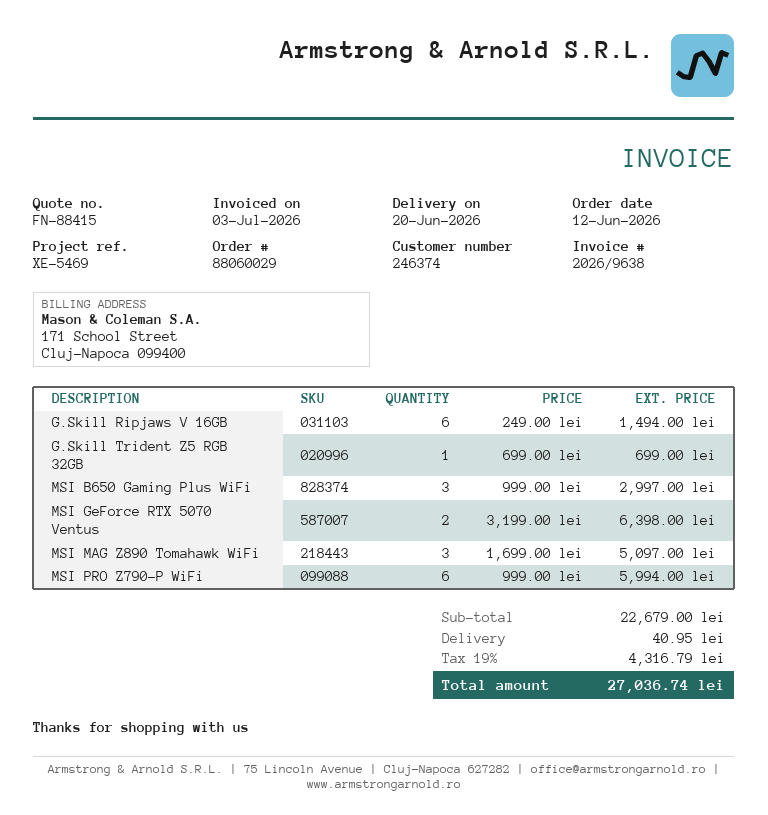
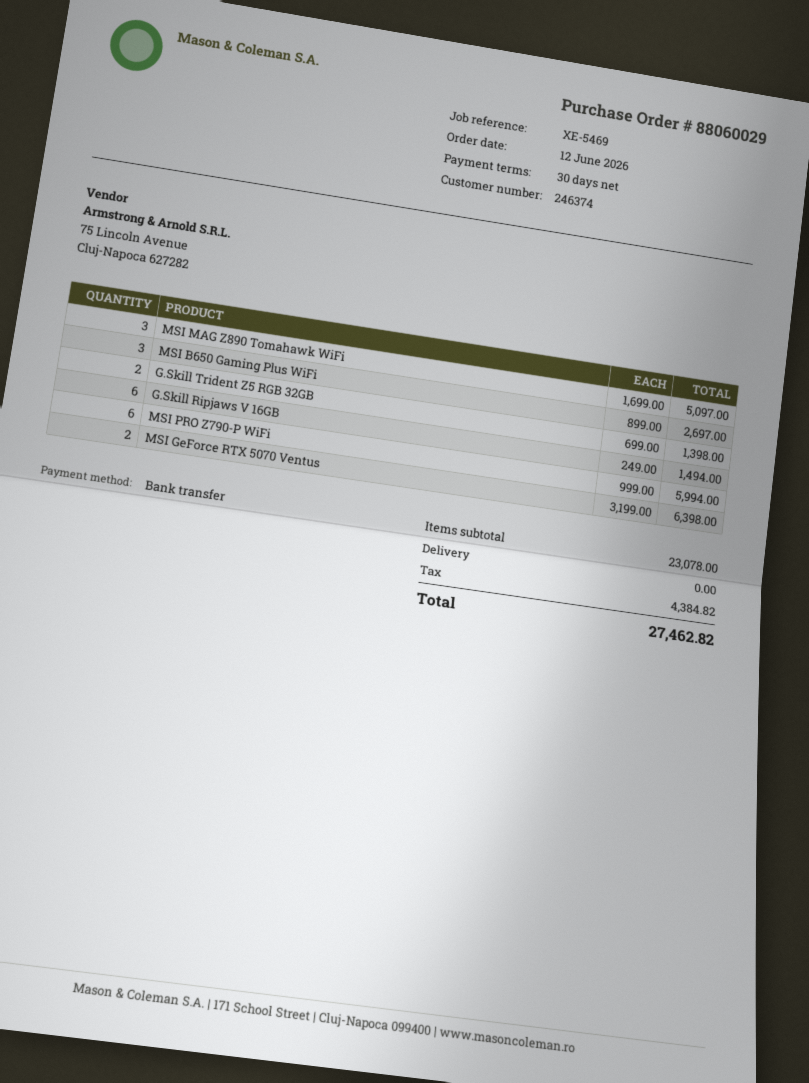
G.Skill Trident Z5 RGB 32GB: 1 x 699.00 = 699.00 -> 2 x 699.00 = 1398.00
MSI B650 Gaming Plus WiFi: 3 x 999.00 = 2997.00 -> 3 x 899.00 = 2697.00
subtotal: 22679.00 -> 23078.00
shipping: 40.95 -> 0.00
tax: 4316.79 -> 4384.82
total: 27036.74 -> 27462.82

